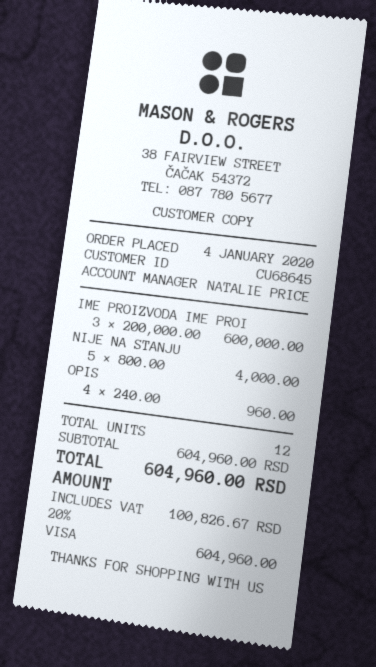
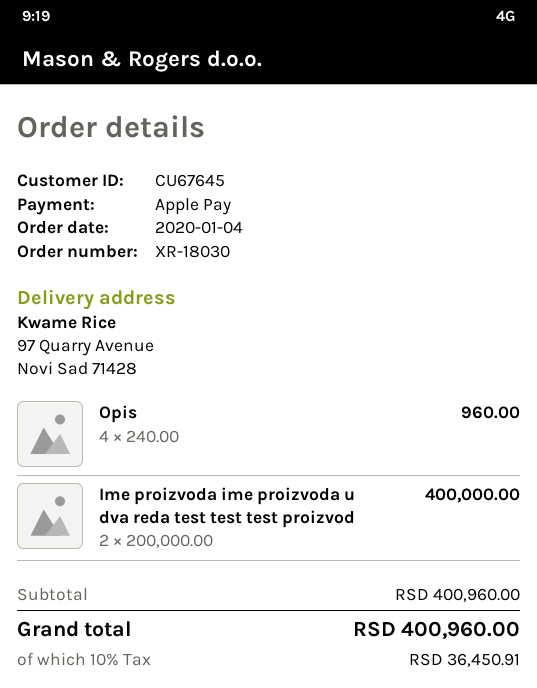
customer number: CU68645 -> CU67645
payment method: Visa -> Apple Pay
IME PROIZVODA IME PROI: 3 x 200000.00 = 600000.00 -> 2 x 200000.00 = 400000.00
NIJE NA STANJU: 5 x 800.00 = 4000.00 -> none
subtotal: 604960.00 -> 400960.00
tax: 20% = 100826.67 -> 10% = 36450.91
total: 604960.00 -> 400960.00

